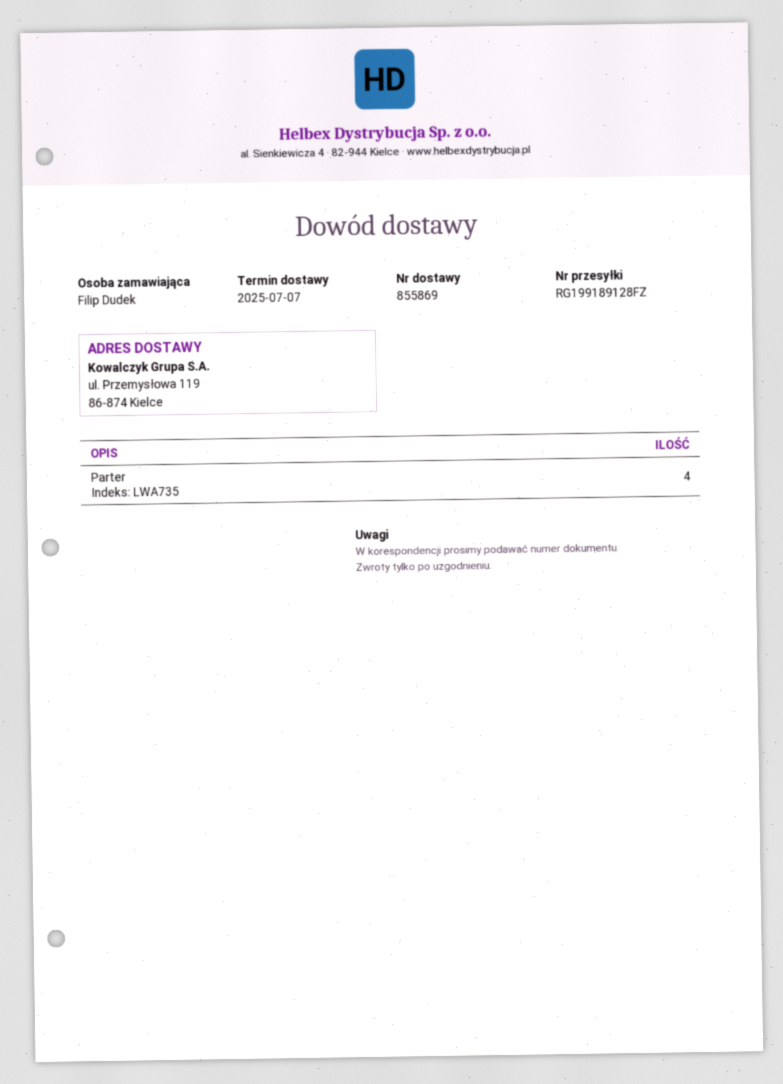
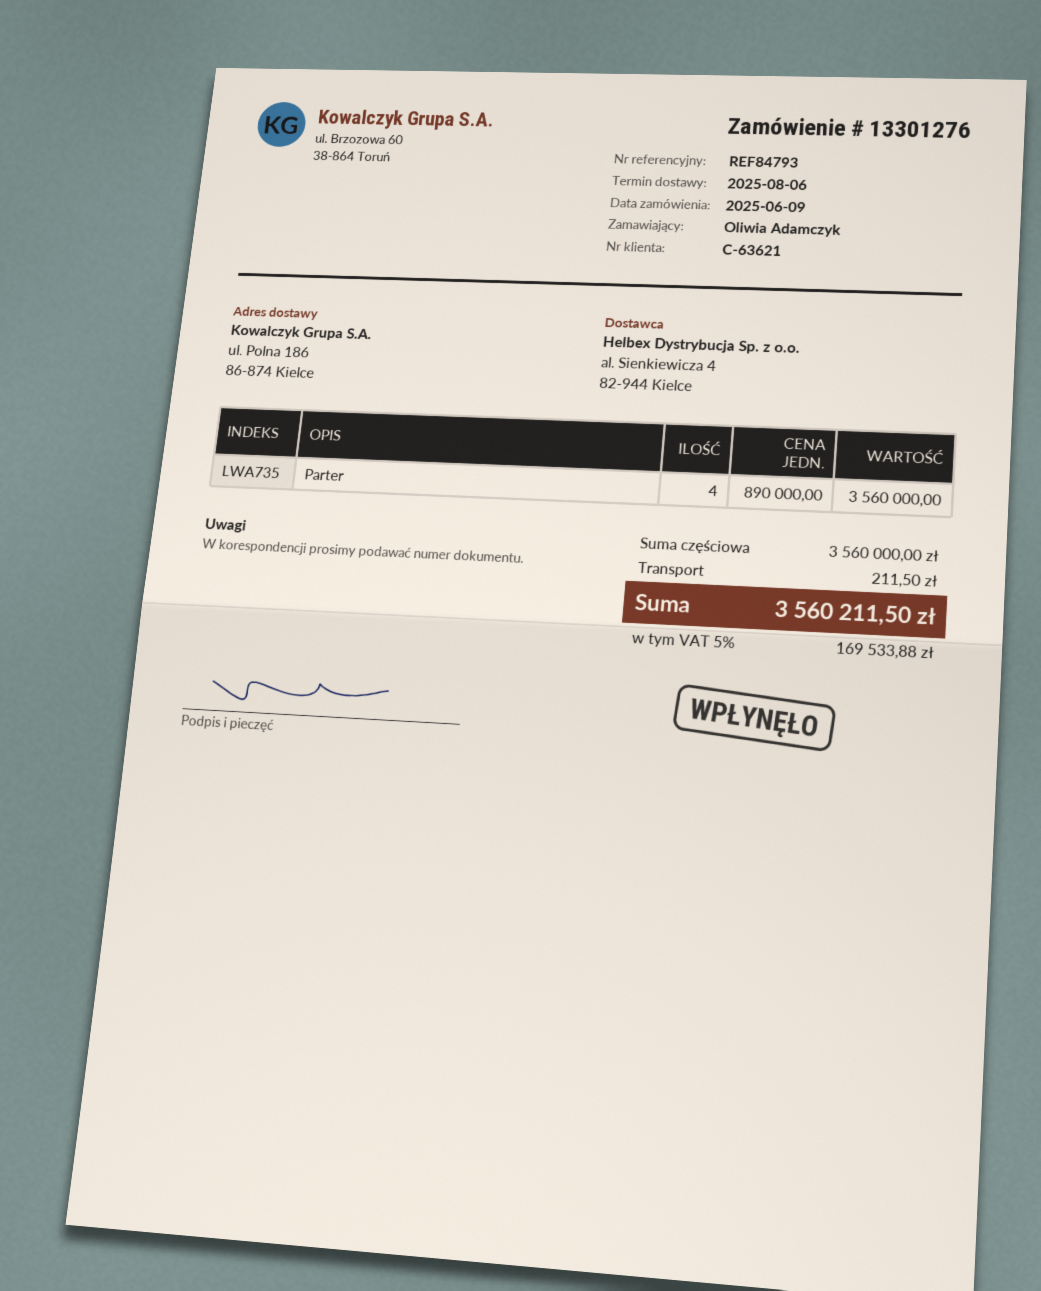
delivery date: 2025-07-07 -> 2025-08-06
ordered by: Filip Dudek -> Oliwia Adamczyk
ship to: ul. Przemysłowa 119, 86-874 Kielce -> ul. Polna 186, 86-874 Kielce

